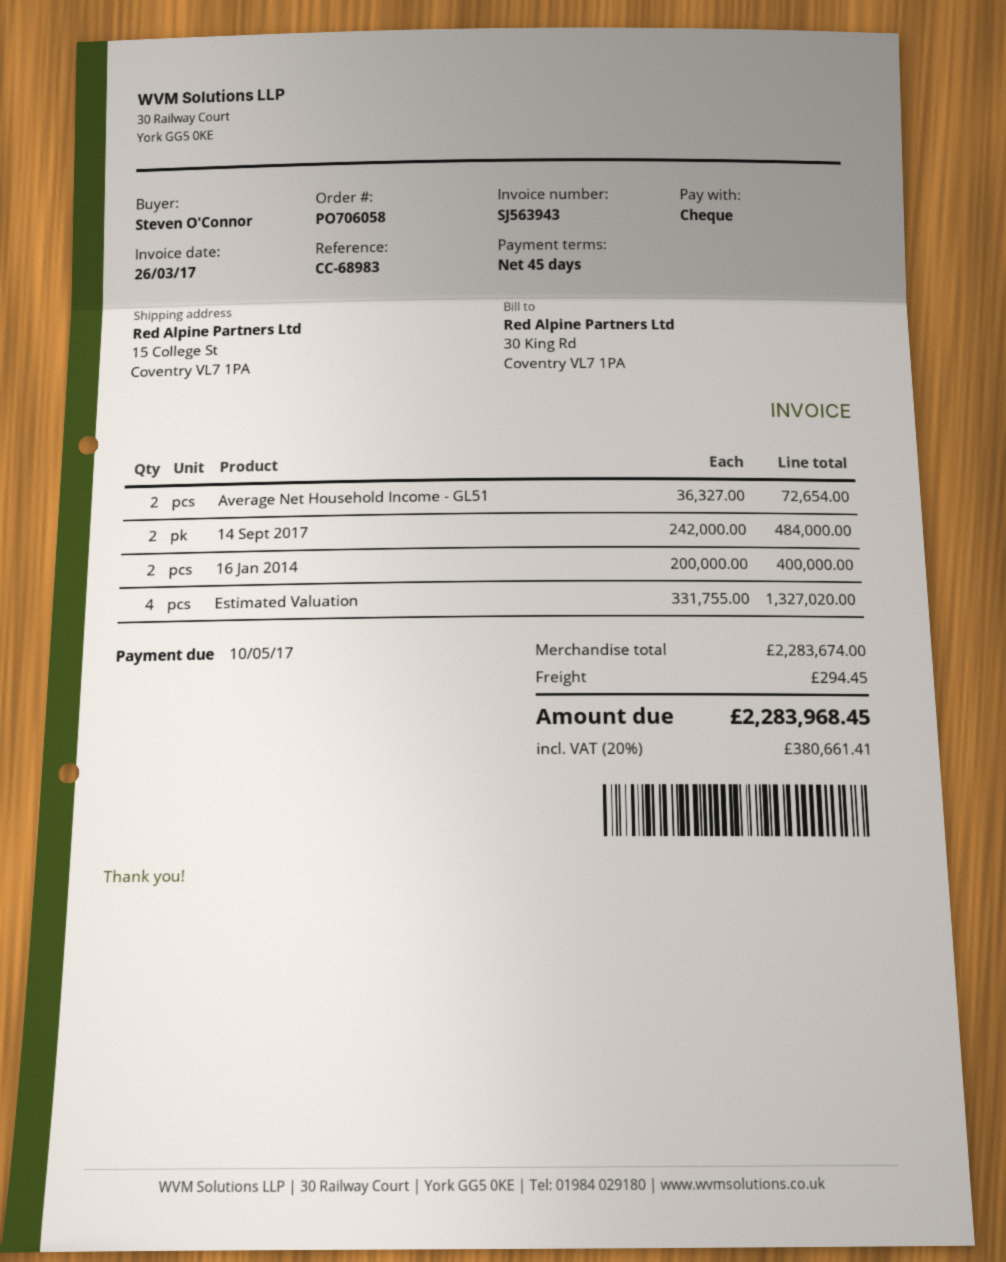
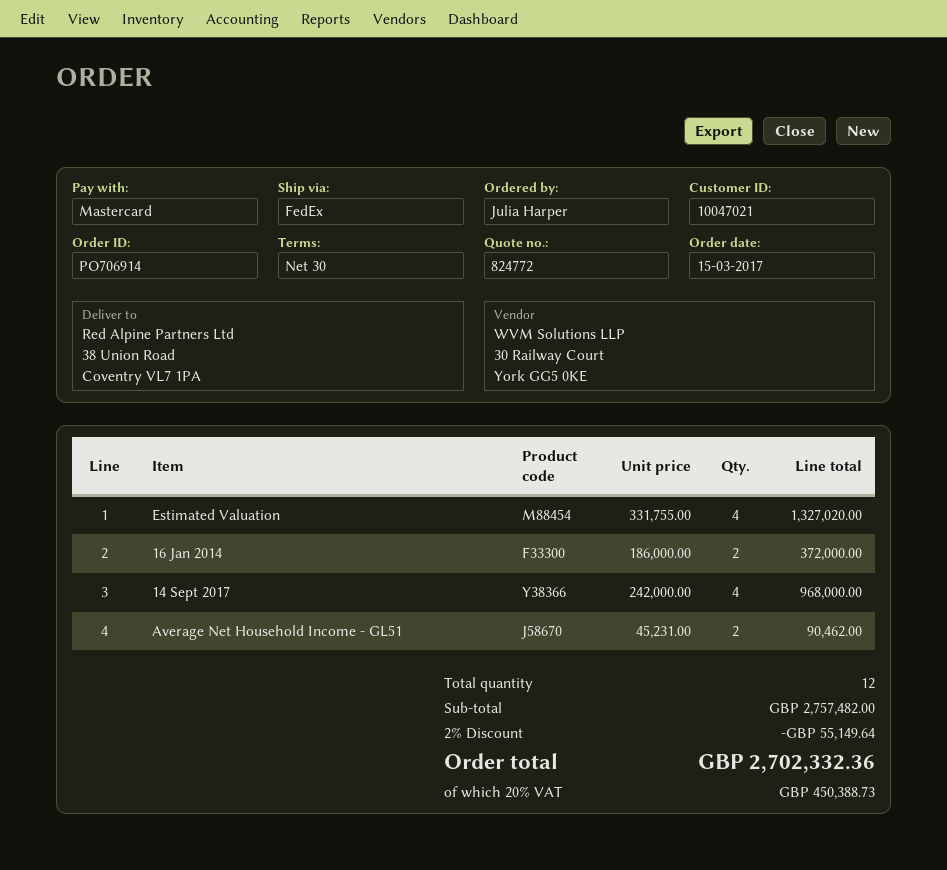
order number: PO706058 -> PO706914
payment terms: 45 days -> 30 days
ordered by: Steven O'Connor -> Julia Harper
payment method: cheque -> Mastercard
ship to: 15 College St, Coventry VL7 1PA -> 38 Union Road, Coventry VL7 1PA
Average Net Household Income - GL51: 2 x 36327.00 = 72654.00 -> 2 x 45231.00 = 90462.00
14 Sept 2017: 2 x 242000.00 = 484000.00 -> 4 x 242000.00 = 968000.00
16 Jan 2014: 2 x 200000.00 = 400000.00 -> 2 x 186000.00 = 372000.00
subtotal: 2283674.00 -> 2757482.00
discount: none -> 2% = 55149.64
shipping: 294.45 -> none
tax: 20% = 380661.41 -> 20% = 450388.73
total: 2283968.45 -> 2702332.36

